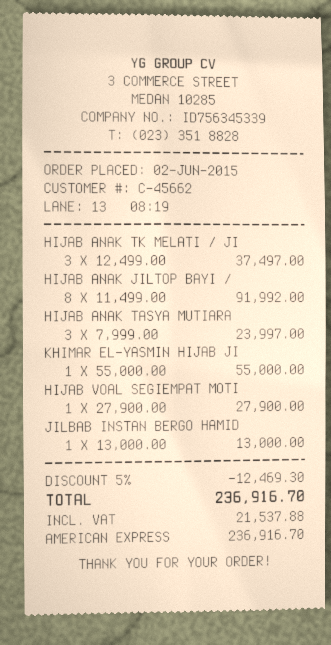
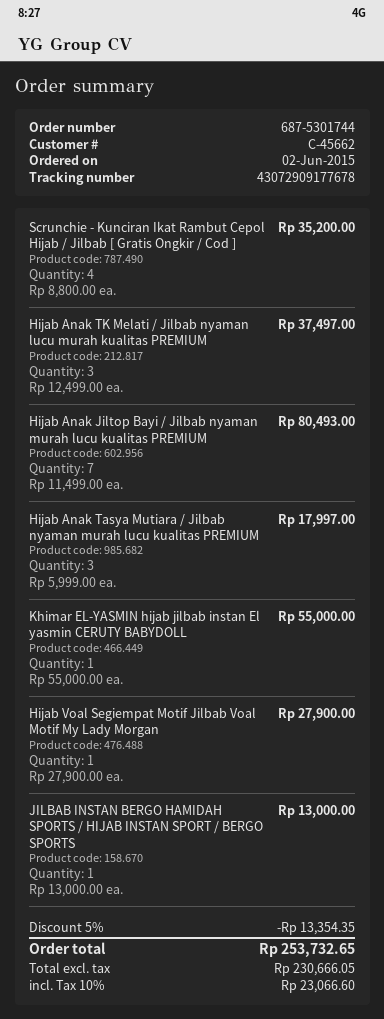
HIJAB ANAK JILTOP BAYI /: 8 x 11499.00 = 91992.00 -> 7 x 11499.00 = 80493.00
HIJAB ANAK TASYA MUTIARA: 3 x 7999.00 = 23997.00 -> 3 x 5999.00 = 17997.00
Scrunchie - Kunciran Ikat Rambut Cepol Hijab / Jilbab [ Gratis Ongkir / Cod ]: none -> 4 x 8800.00 = 35200.00
discount: 5% = 12469.30 -> 5% = 13354.35
tax: 21537.88 -> 23066.60
total: 236916.70 -> 253732.65

